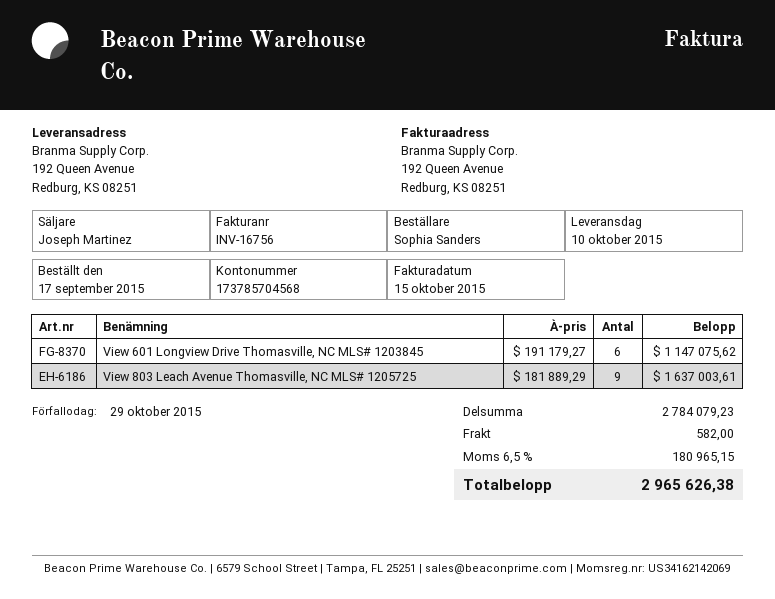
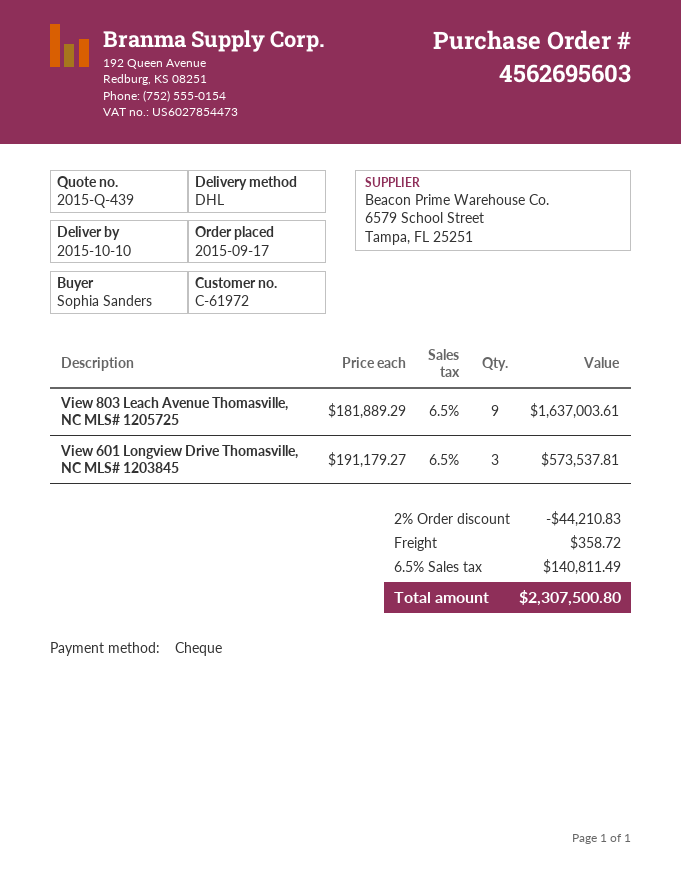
View 601 Longview Drive Thomasville, NC MLS# 1203845: 6 x 191179.27 = 1147075.62 -> 3 x 191179.27 = 573537.81
discount: none -> 2% = 44210.83
shipping: 582.00 -> 358.72
tax: 6.5% = 180965.15 -> 6.5% = 140811.49
total: 2965626.38 -> 2307500.80

